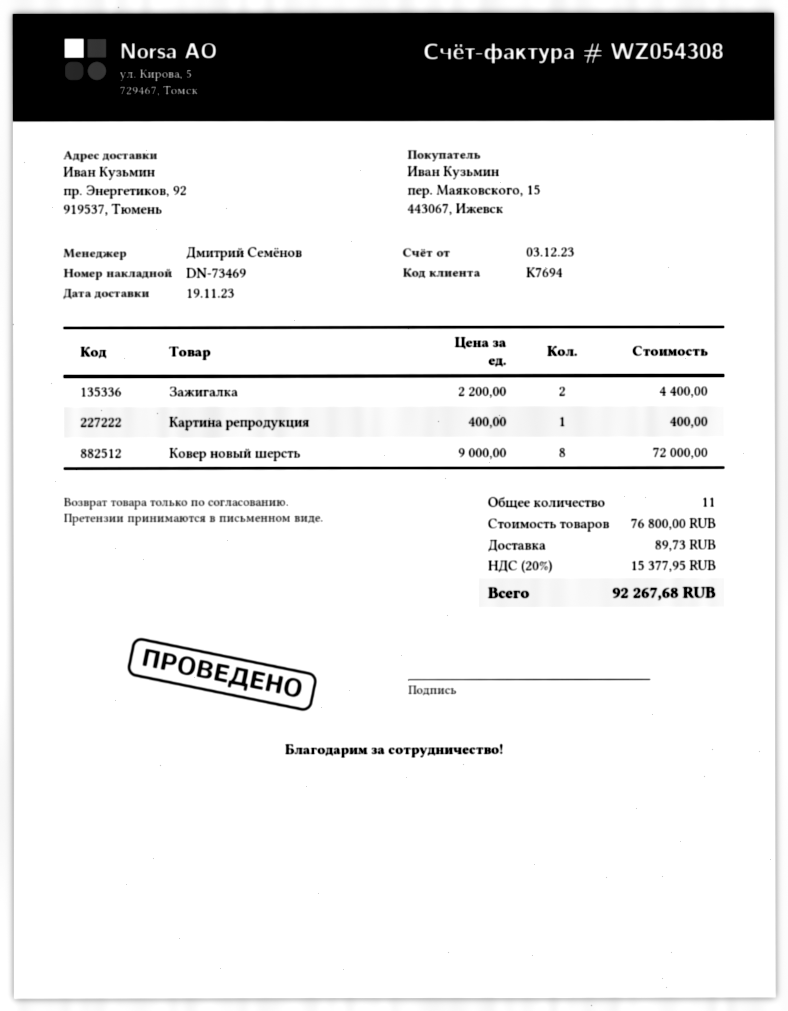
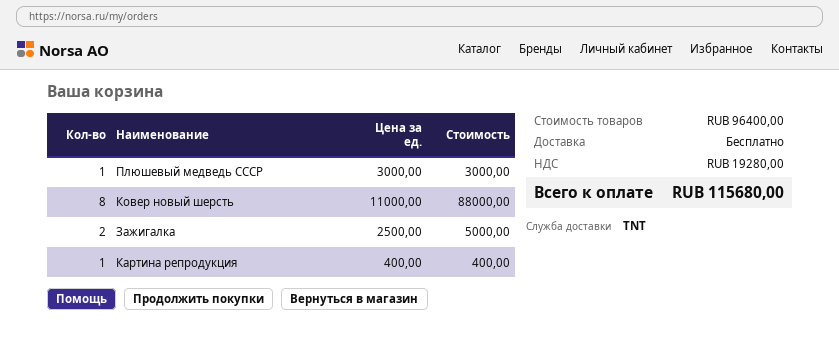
Зажигалка: 2 x 2200.00 = 4400.00 -> 2 x 2500.00 = 5000.00
Ковер новый шерсть: 8 x 9000.00 = 72000.00 -> 8 x 11000.00 = 88000.00
Плюшевый медведь СССР: none -> 1 x 3000.00 = 3000.00
subtotal: 76800.00 -> 96400.00
shipping: 89.73 -> 0.00
tax: 15377.95 -> 19280.00
total: 92267.68 -> 115680.00

